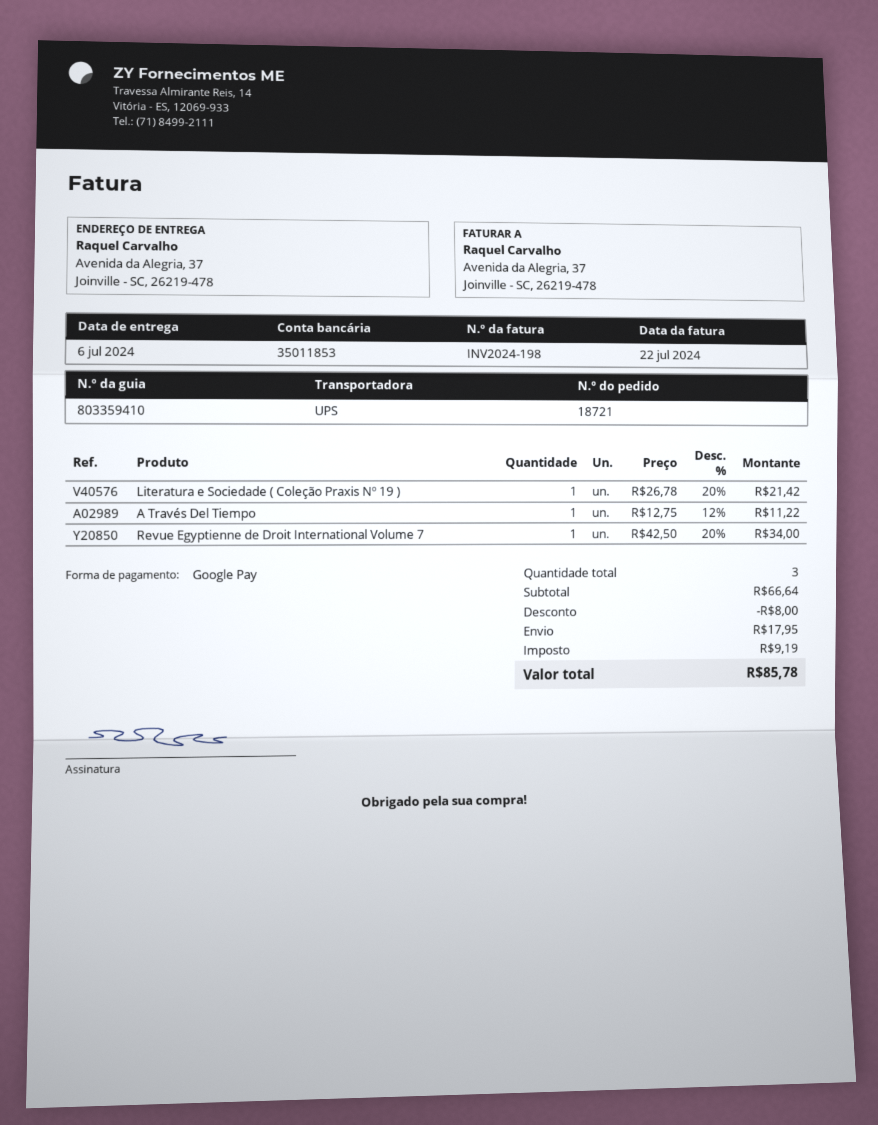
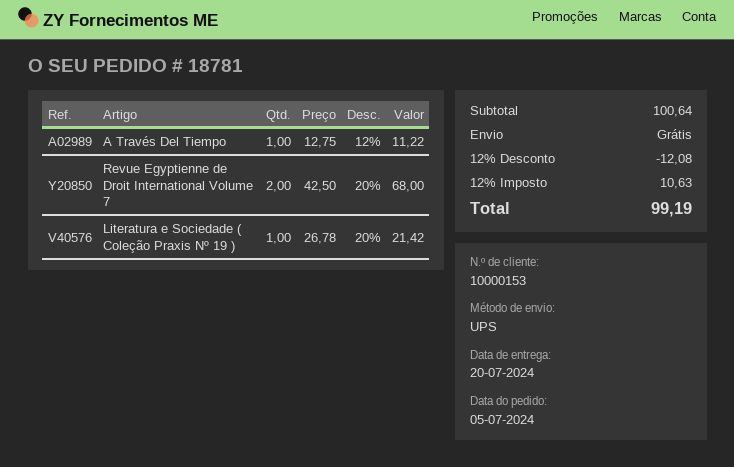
order number: 18721 -> 18781
delivery date: 2024-07-06 -> 2024-07-20
Revue Egyptienne de Droit International Volume 7: 1 x 42.50 - 20% = 34.00 -> 2 x 42.50 - 20% = 68.00
subtotal: 66.64 -> 100.64
discount: 8.00 -> 12.08
shipping: 17.95 -> 0.00
tax: 9.19 -> 10.63
total: 85.78 -> 99.19

